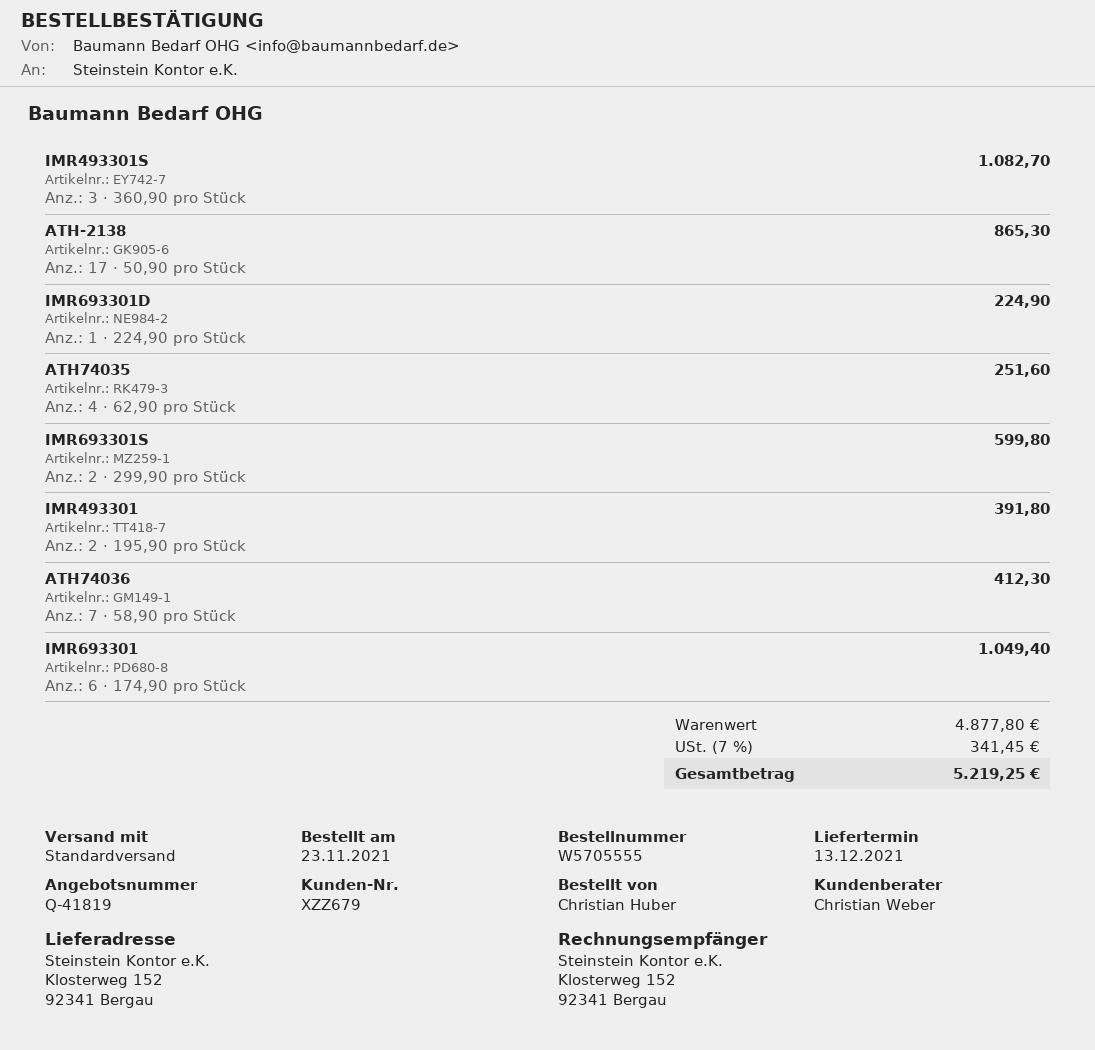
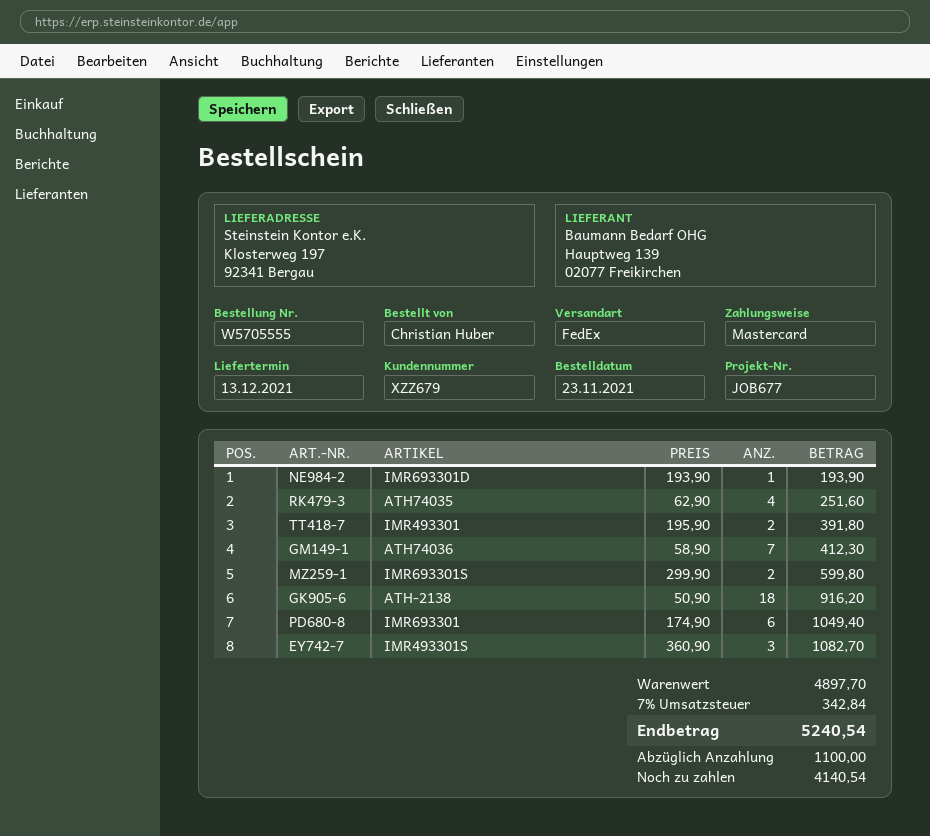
shipping method: standard -> FedEx
ship to: Klosterweg 152, 92341 Bergau -> Klosterweg 197, 92341 Bergau
ATH-2138: 17 x 50.90 = 865.30 -> 18 x 50.90 = 916.20
IMR693301D: 1 x 224.90 = 224.90 -> 1 x 193.90 = 193.90
subtotal: 4877.80 -> 4897.70
tax: 7% = 341.45 -> 7% = 342.84
total: 5219.25 -> 5240.54

